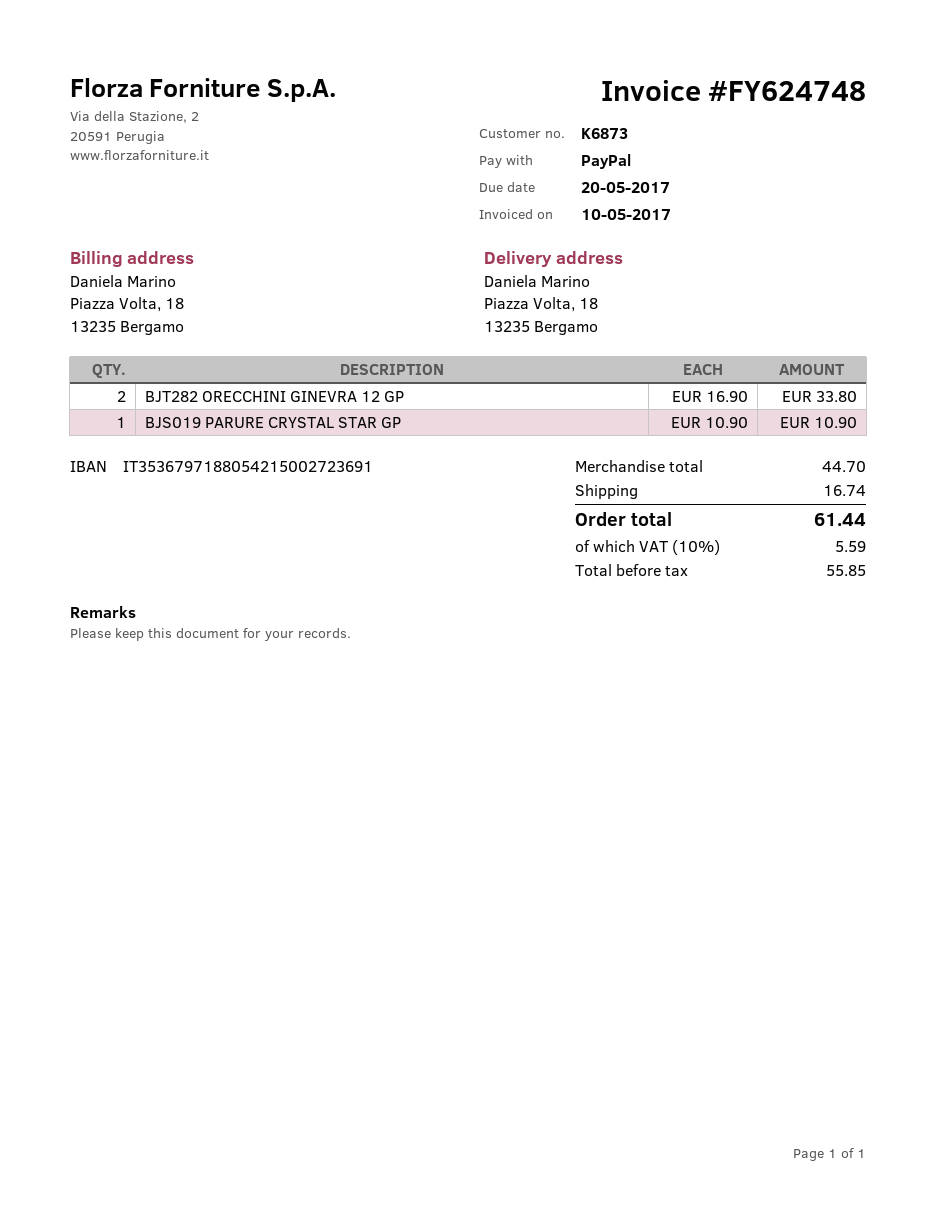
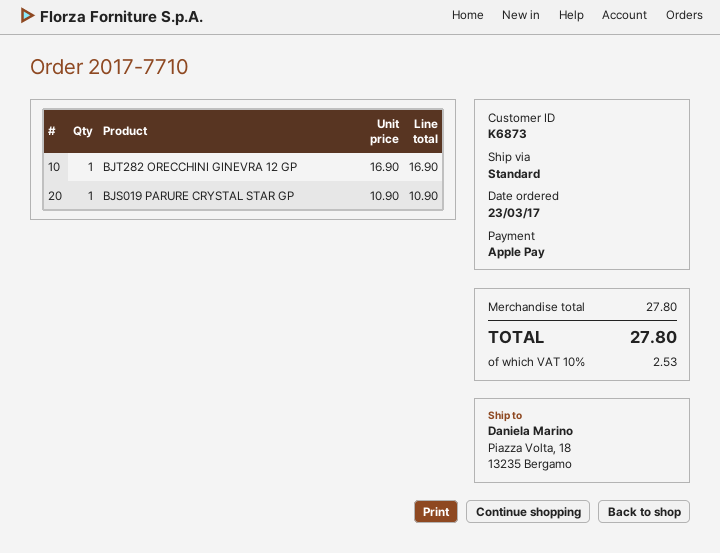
payment method: PayPal -> Apple Pay
BJT282 ORECCHINI GINEVRA 12 GP: 2 x 16.90 = 33.80 -> 1 x 16.90 = 16.90
subtotal: 44.70 -> 27.80
shipping: 16.74 -> none
tax: 10% = 5.59 -> 10% = 2.53
total: 61.44 -> 27.80

